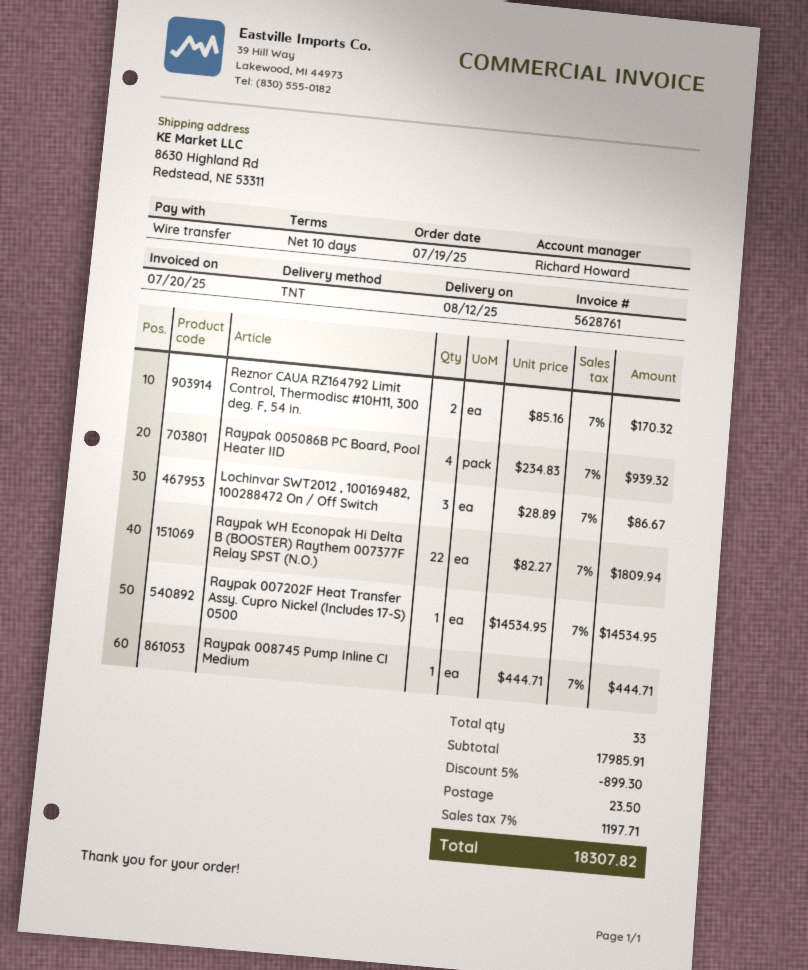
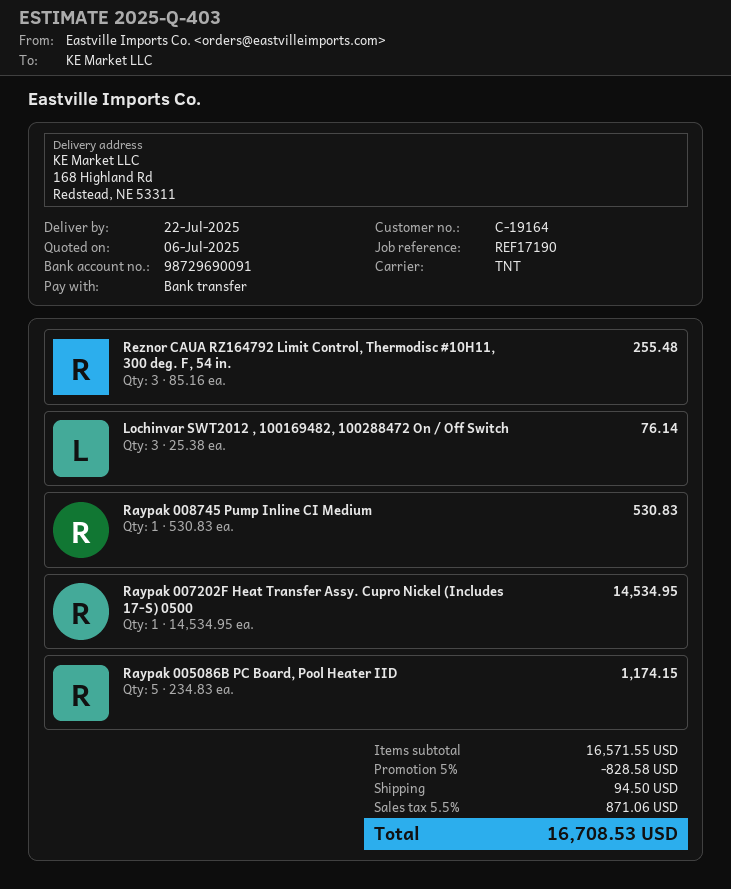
delivery date: 2025-08-12 -> 2025-07-22
ship to: 8630 Highland Rd, Redstead, NE 53311 -> 168 Highland Rd, Redstead, NE 53311
Reznor CAUA RZ164792 Limit Control, Thermodisc #10H11, 300 deg. F, 54 in.: 2 x 85.16 = 170.32 -> 3 x 85.16 = 255.48
Raypak 005086B PC Board, Pool Heater IID: 4 x 234.83 = 939.32 -> 5 x 234.83 = 1174.15
Lochinvar SWT2012 , 100169482, 100288472 On / Off Switch: 3 x 28.89 = 86.67 -> 3 x 25.38 = 76.14
Raypak WH Econopak Hi Delta B (BOOSTER) Raythem 007377F Relay SPST (N.O.): 22 x 82.27 = 1809.94 -> none
Raypak 008745 Pump Inline CI Medium: 1 x 444.71 = 444.71 -> 1 x 530.83 = 530.83
subtotal: 17985.91 -> 16571.55
discount: 5% = 899.30 -> 5% = 828.58
shipping: 23.50 -> 94.50
tax: 7% = 1197.71 -> 5.5% = 871.06
total: 18307.82 -> 16708.53

